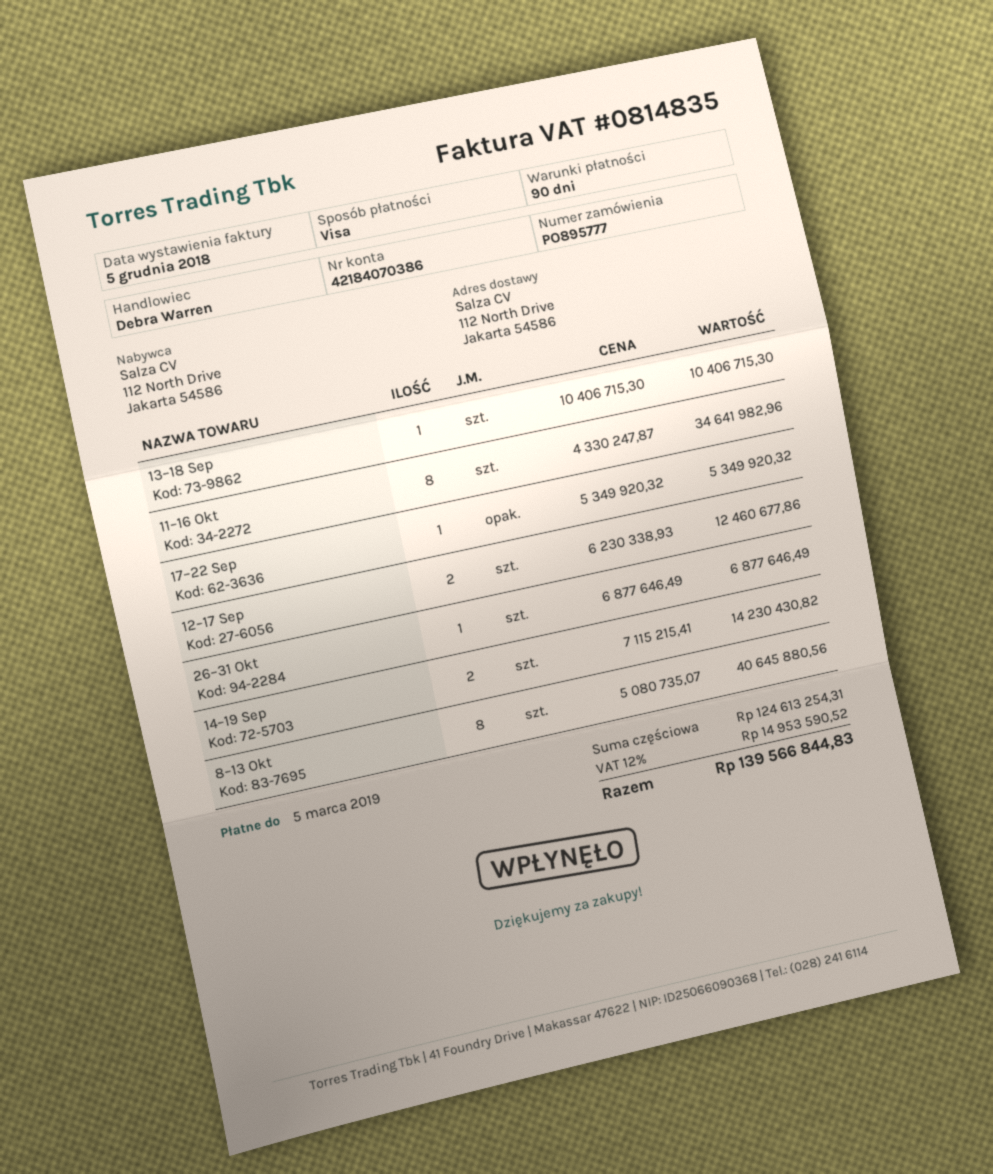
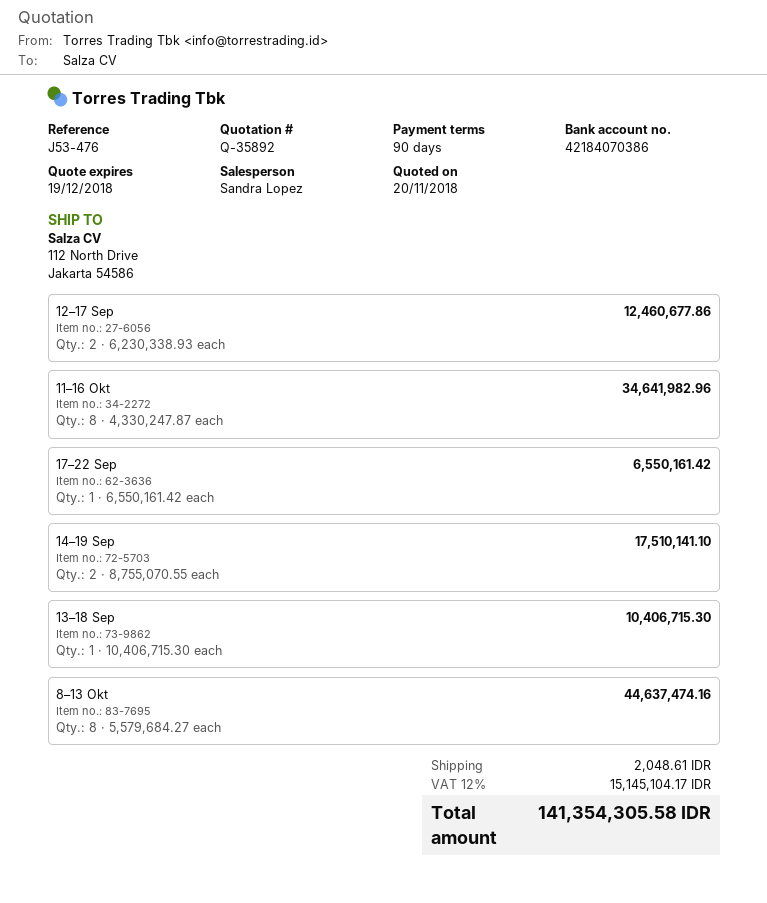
sales rep: Debra Warren -> Sandra Lopez
17–22 Sep: 1 x 5349920.32 = 5349920.32 -> 1 x 6550161.42 = 6550161.42
26–31 Okt: 1 x 6877646.49 = 6877646.49 -> none
14–19 Sep: 2 x 7115215.41 = 14230430.82 -> 2 x 8755070.55 = 17510141.10
8–13 Okt: 8 x 5080735.07 = 40645880.56 -> 8 x 5579684.27 = 44637474.16
shipping: none -> 2048.61
tax: 12% = 14953590.52 -> 12% = 15145104.17
total: 139566844.83 -> 141354305.58

